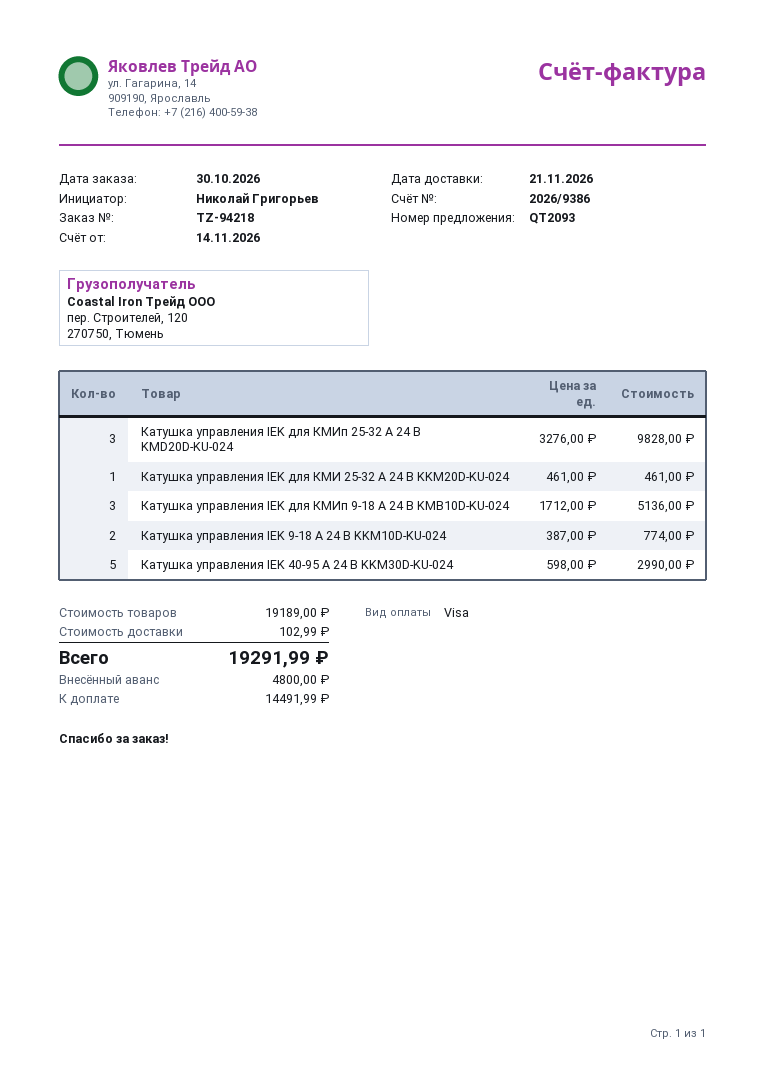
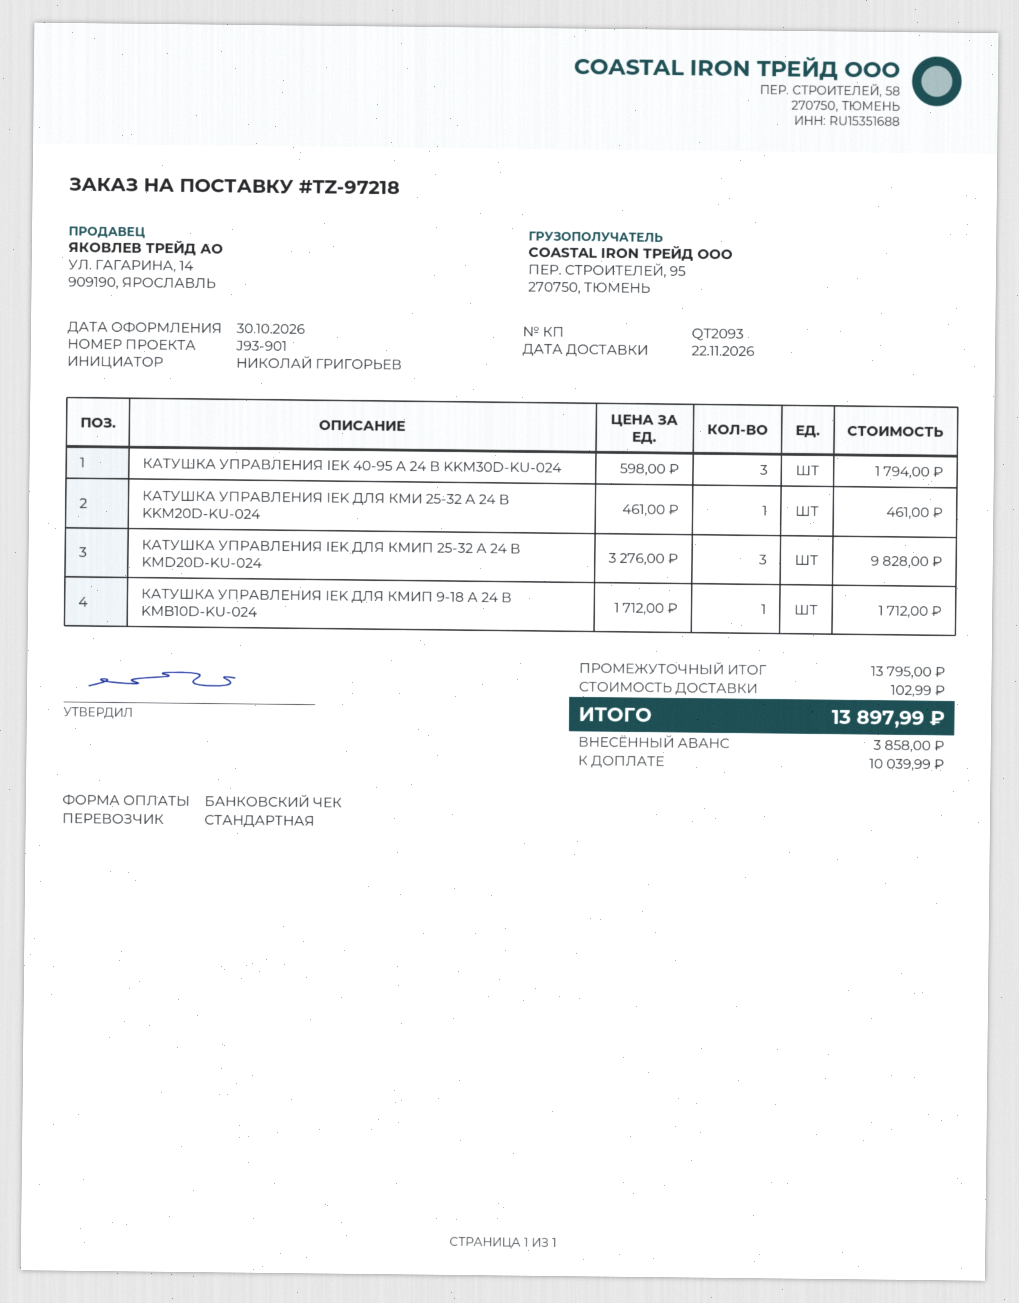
order number: TZ-94218 -> TZ-97218
delivery date: 2026-11-21 -> 2026-11-22
payment method: Visa -> cheque
ship to: пер. Строителей, 120, 270750, Тюмень -> ПЕР. СТРОИТЕЛЕЙ, 95, 270750, ТЮМЕНЬ
Катушка управления IEK для КМИп 9-18 А 24 В KMB10D-KU-024: 3 x 1712.00 = 5136.00 -> 1 x 1712.00 = 1712.00
Катушка управления IEK 9-18 А 24 В KKM10D-KU-024: 2 x 387.00 = 774.00 -> none
Катушка управления IEK 40-95 А 24 В KKM30D-KU-024: 5 x 598.00 = 2990.00 -> 3 x 598.00 = 1794.00
subtotal: 19189.00 -> 13795.00
total: 19291.99 -> 13897.99
deposit: 4800.00 -> 3858.00
balance: 14491.99 -> 10039.99

